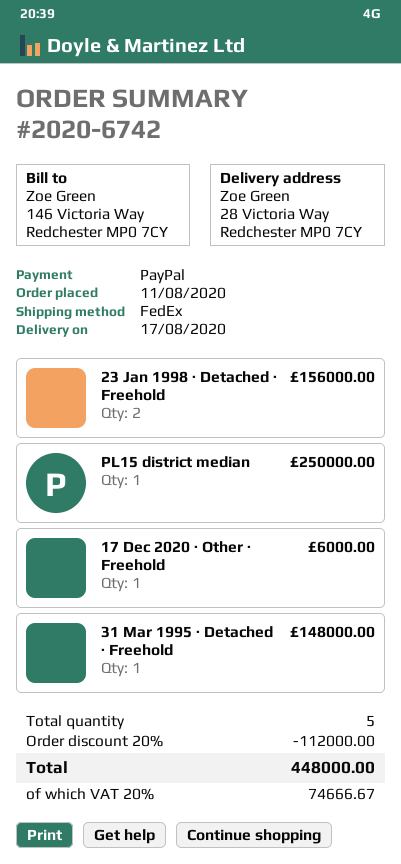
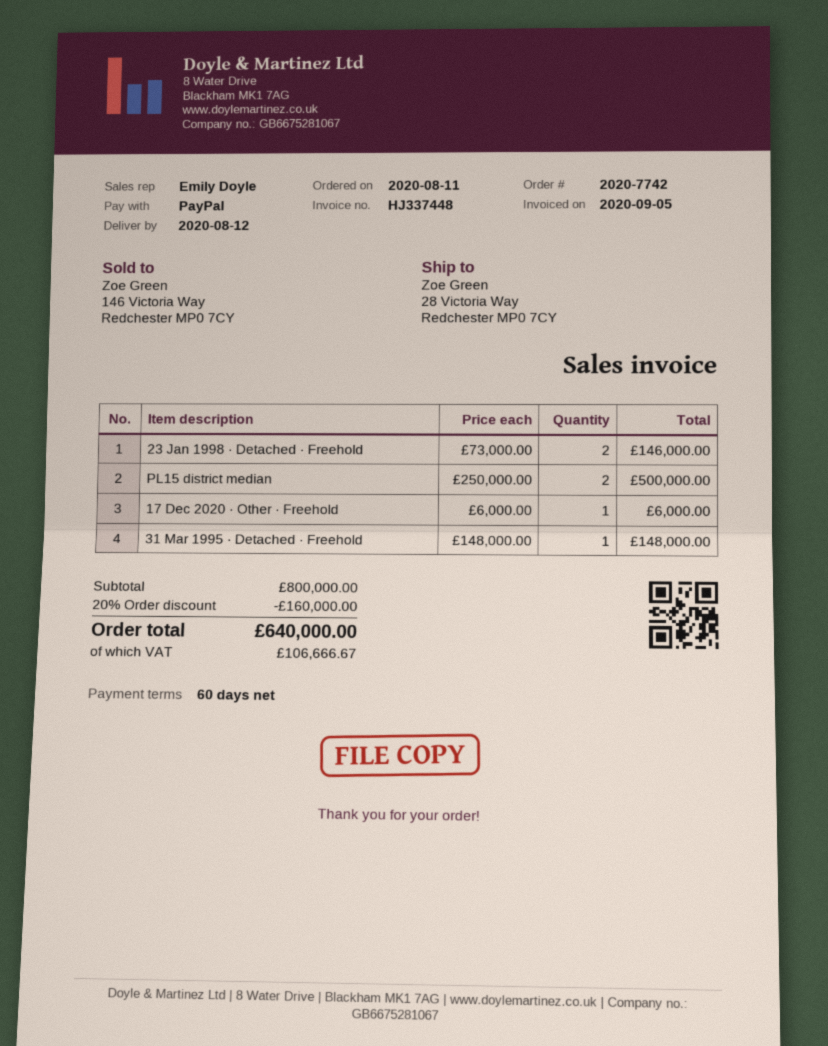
order number: 2020-6742 -> 2020-7742
delivery date: 2020-08-17 -> 2020-08-12
23 Jan 1998 · Detached · Freehold: 2 for 156000.00 -> 2 for 146000.00
PL15 district median: 1 for 250000.00 -> 2 for 500000.00
discount: 20% = 112000.00 -> 20% = 160000.00
tax: 74666.67 -> 106666.67
total: 448000.00 -> 640000.00

